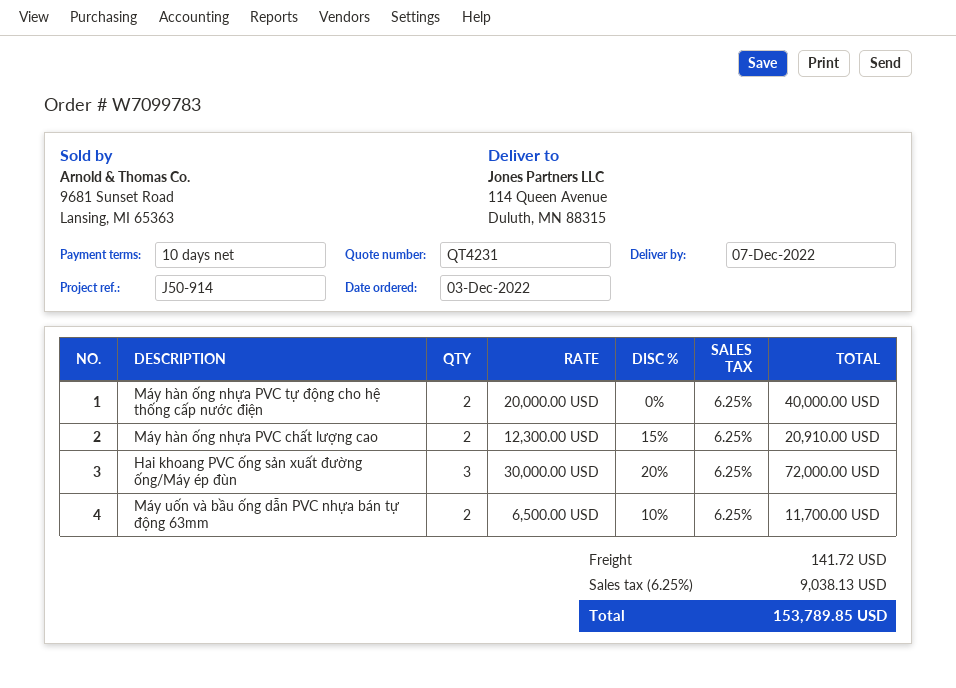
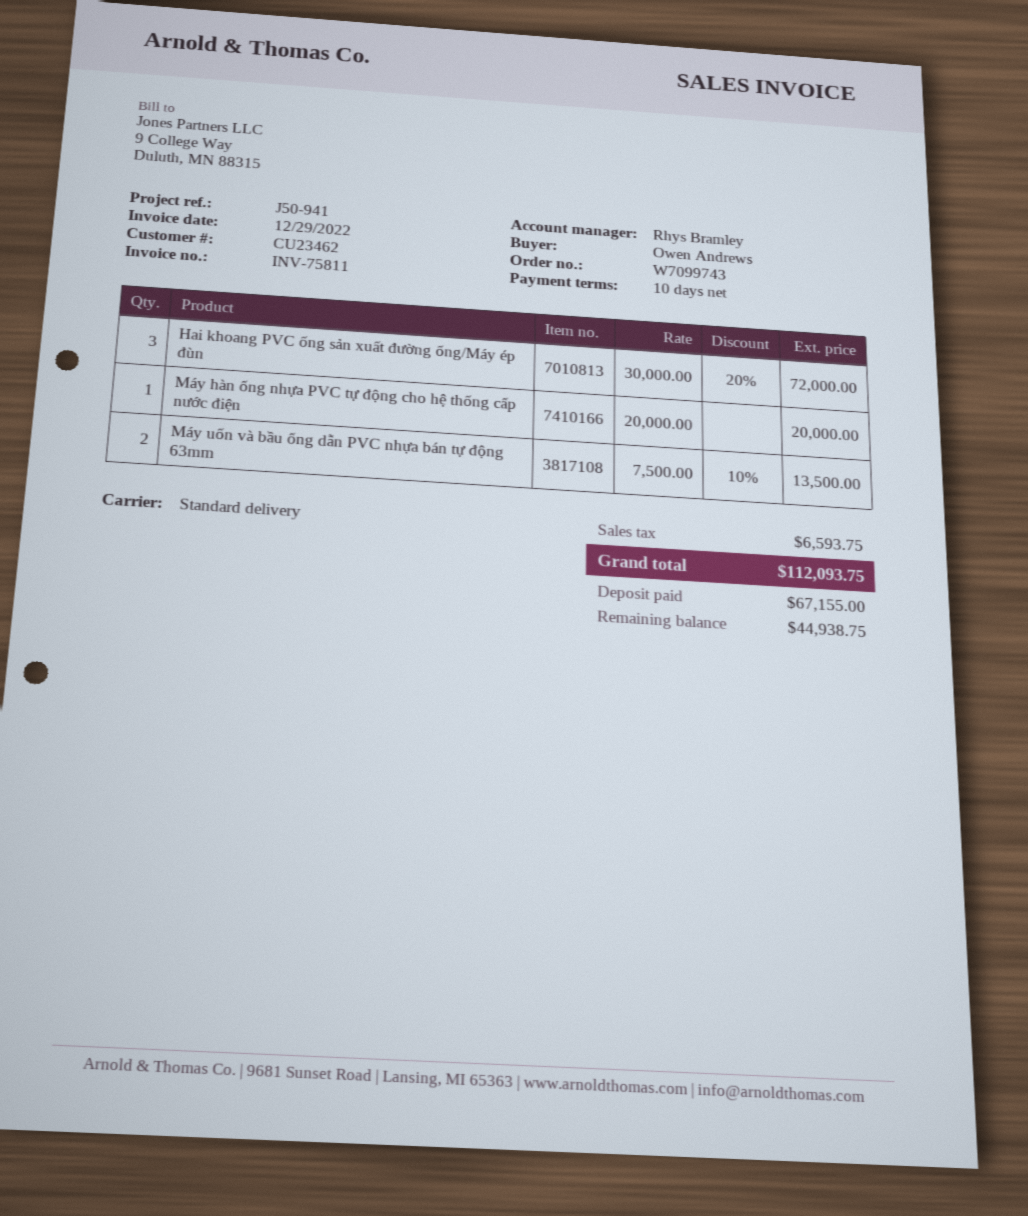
order number: W7099783 -> W7099743
reference: J50-914 -> J50-941
Máy hàn ống nhựa PVC tự động cho hệ thống cấp nước điện: 2 x 20000.00 = 40000.00 -> 1 x 20000.00 = 20000.00
Máy hàn ống nhựa PVC chất lượng cao: 2 x 12300.00 - 15% = 20910.00 -> none
Máy uốn và bầu ống dẫn PVC nhựa bán tự động 63mm: 2 x 6500.00 - 10% = 11700.00 -> 2 x 7500.00 - 10% = 13500.00
shipping: 141.72 -> none
tax: 9038.13 -> 6593.75
total: 153789.85 -> 112093.75

